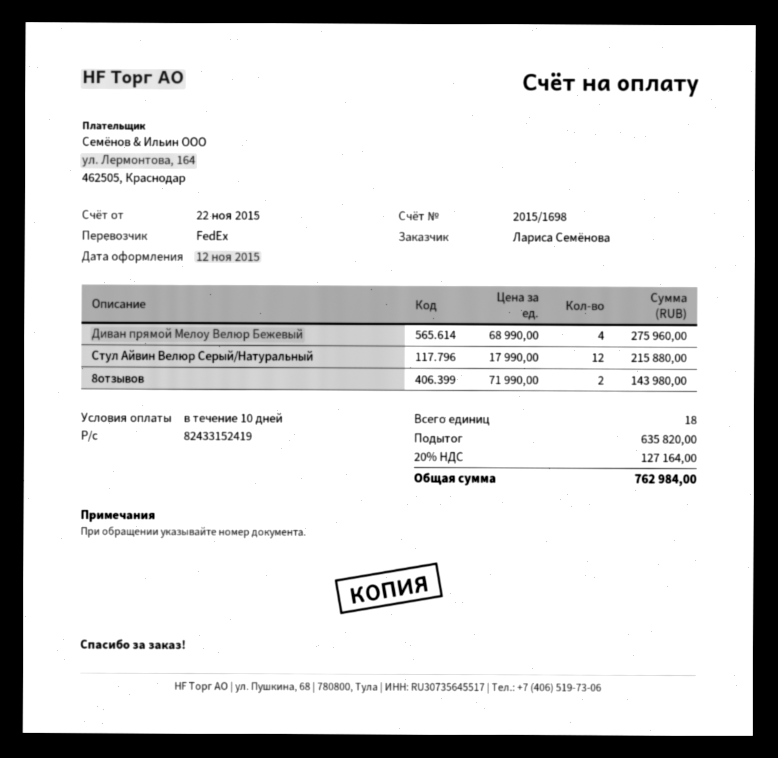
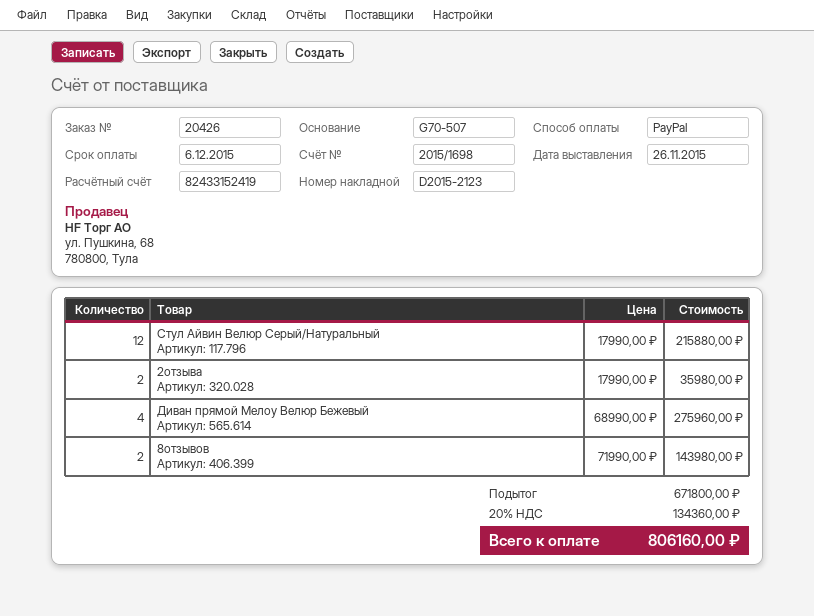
invoice date: 2015-11-22 -> 2015-11-26
2отзыва: none -> 2 x 17990.00 = 35980.00
subtotal: 635820.00 -> 671800.00
tax: 20% = 127164.00 -> 20% = 134360.00
total: 762984.00 -> 806160.00

